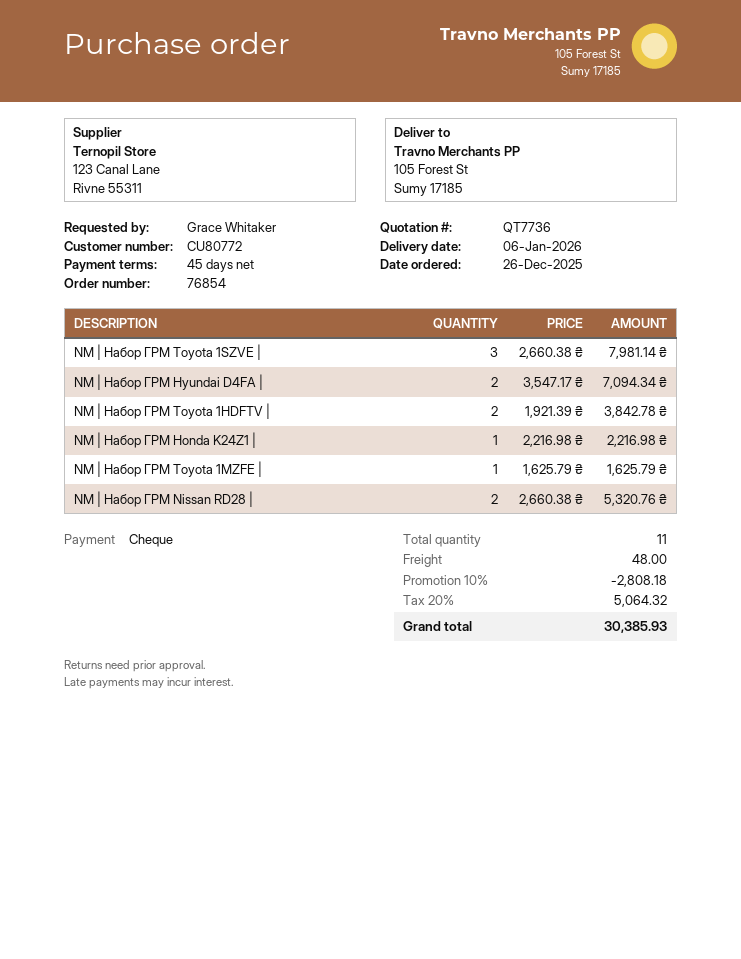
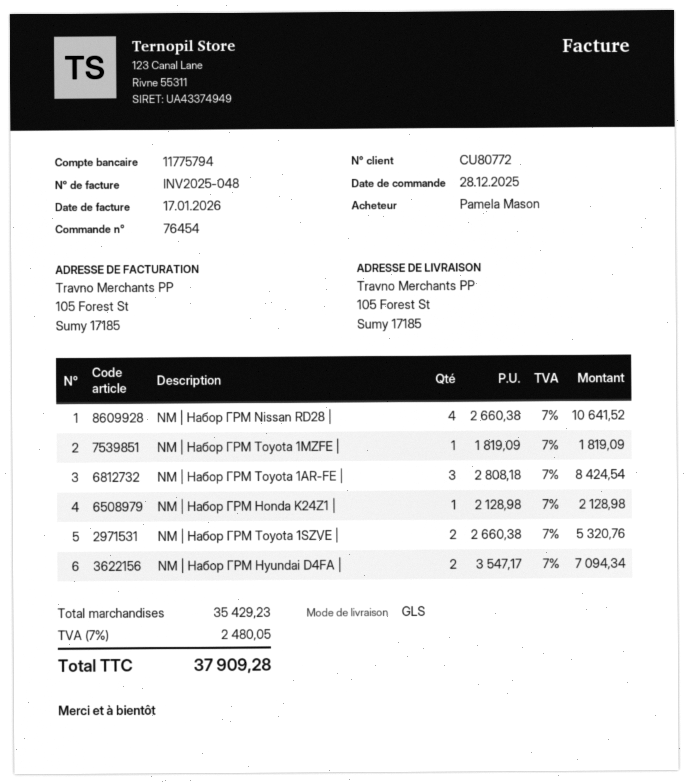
order number: 76854 -> 76454
order date: 2025-12-26 -> 2025-12-28
ordered by: Grace Whitaker -> Pamela Mason
NM | Набор ГРМ Toyota 1SZVE |: 3 x 2660.38 = 7981.14 -> 2 x 2660.38 = 5320.76
NM | Набор ГРМ Toyota 1HDFTV |: 2 x 1921.39 = 3842.78 -> none
NM | Набор ГРМ Honda K24Z1 |: 1 x 2216.98 = 2216.98 -> 1 x 2128.98 = 2128.98
NM | Набор ГРМ Toyota 1MZFE |: 1 x 1625.79 = 1625.79 -> 1 x 1819.09 = 1819.09
NM | Набор ГРМ Nissan RD28 |: 2 x 2660.38 = 5320.76 -> 4 x 2660.38 = 10641.52
NM | Набор ГРМ Toyota 1AR-FE |: none -> 3 x 2808.18 = 8424.54
discount: 10% = 2808.18 -> none
shipping: 48.00 -> none
tax: 20% = 5064.32 -> 7% = 2480.05
total: 30385.93 -> 37909.28

